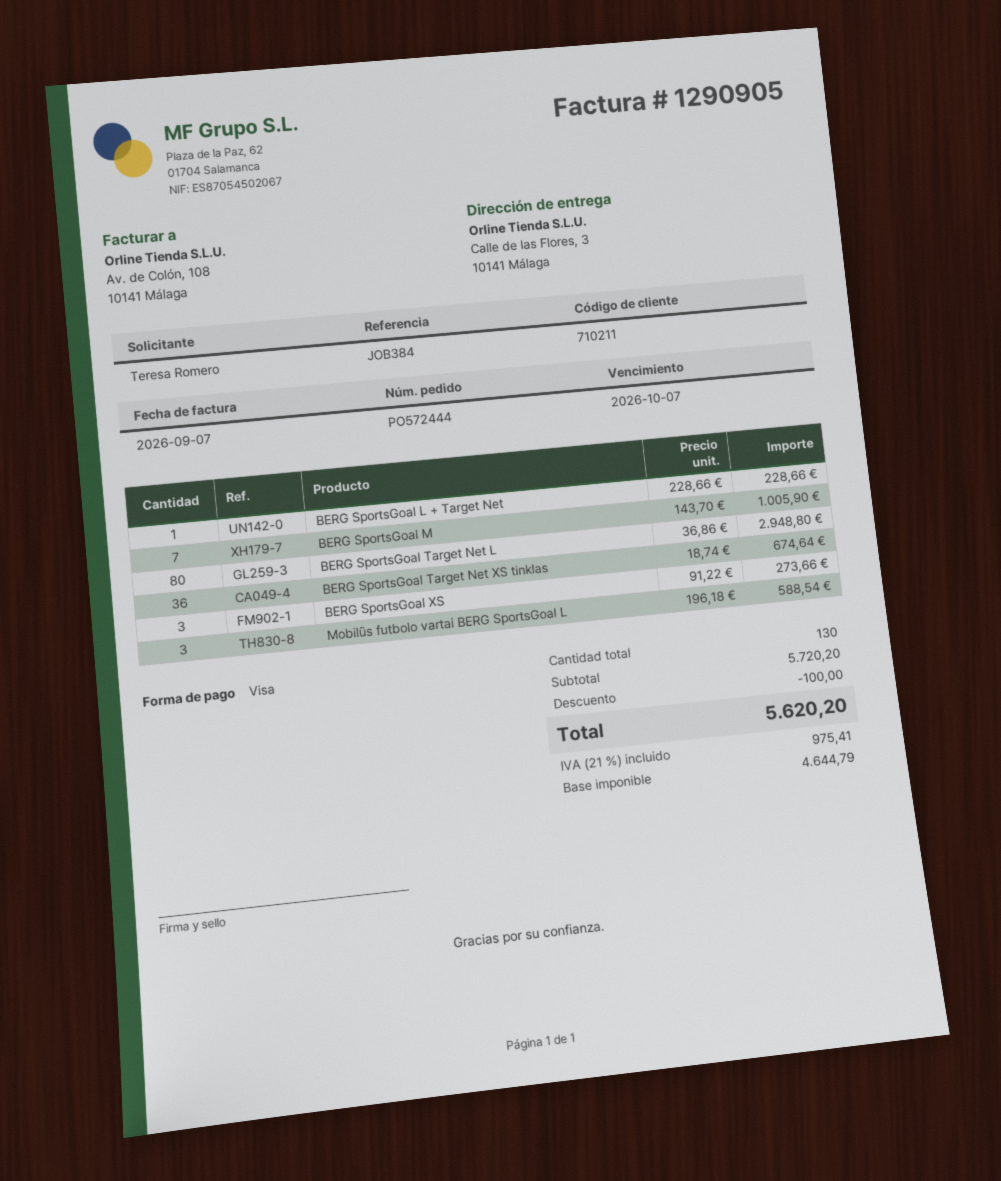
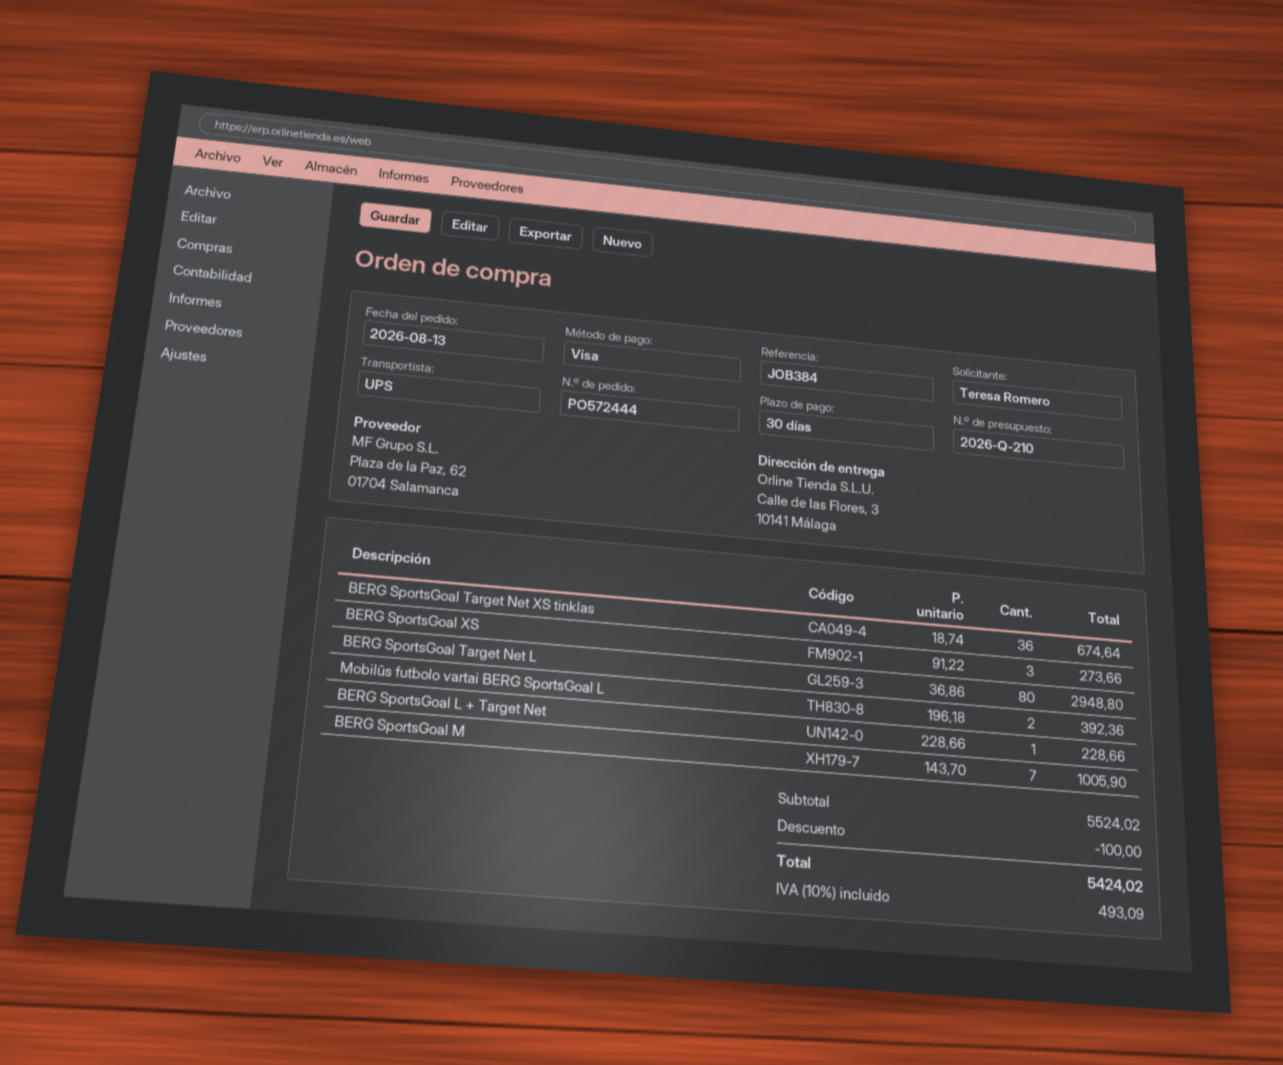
Mobilūs futbolo vartai BERG SportsGoal L: 3 x 196.18 = 588.54 -> 2 x 196.18 = 392.36
subtotal: 5720.20 -> 5524.02
tax: 21% = 975.41 -> 10% = 493.09
total: 5620.20 -> 5424.02

